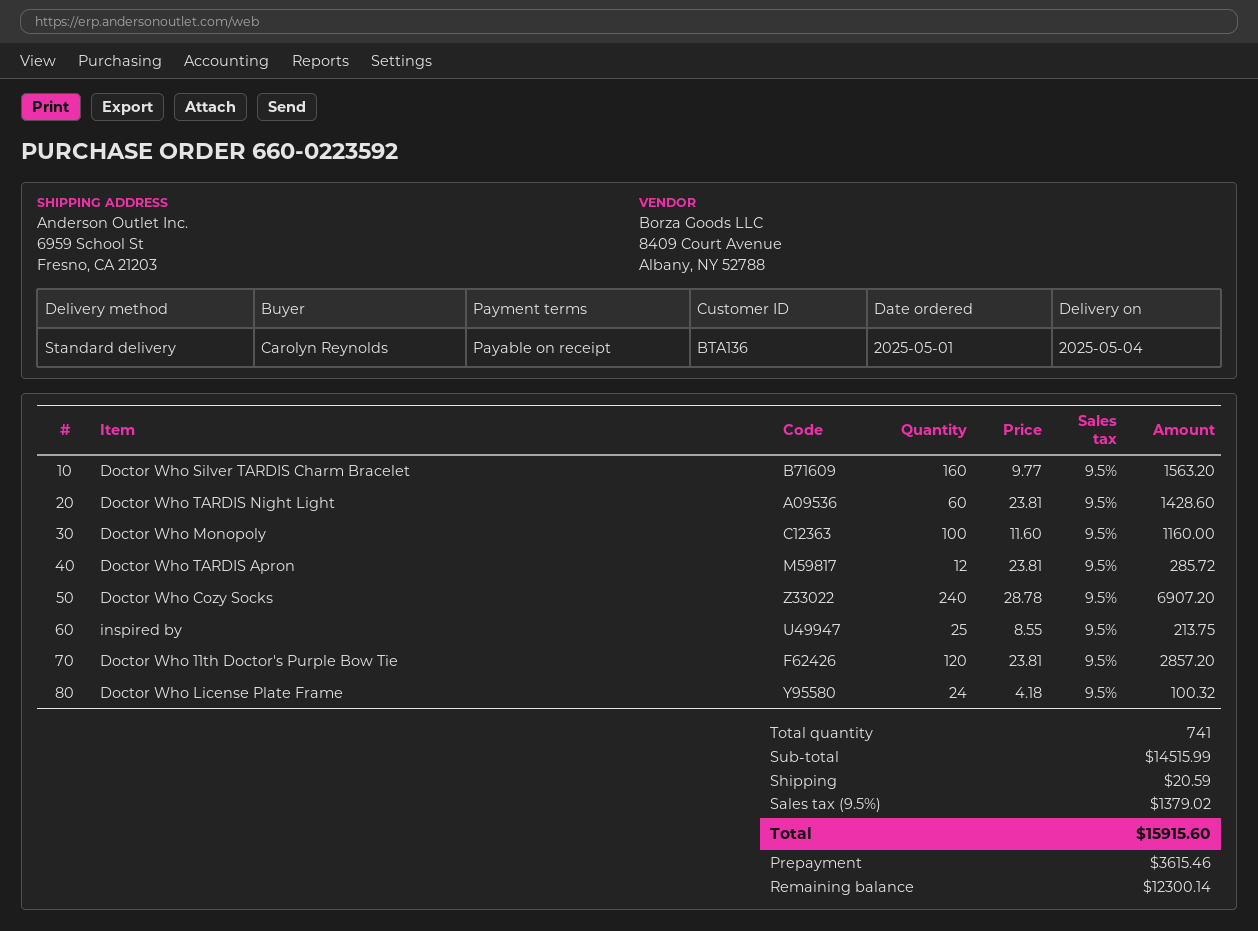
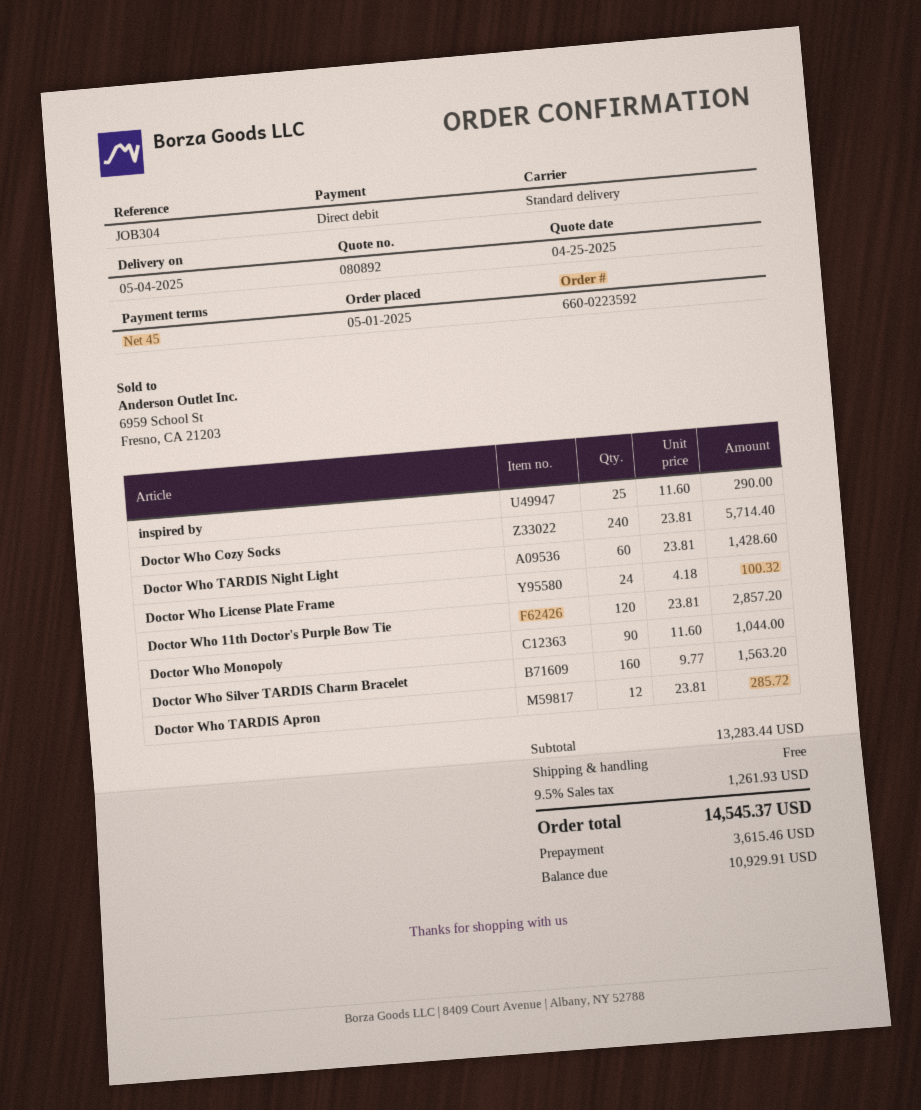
payment terms: on receipt -> 45 days
Doctor Who Monopoly: 100 x 11.60 = 1160.00 -> 90 x 11.60 = 1044.00
Doctor Who Cozy Socks: 240 x 28.78 = 6907.20 -> 240 x 23.81 = 5714.40
inspired by: 25 x 8.55 = 213.75 -> 25 x 11.60 = 290.00
subtotal: 14515.99 -> 13283.44
shipping: 20.59 -> 0.00
tax: 9.5% = 1379.02 -> 9.5% = 1261.93
total: 15915.60 -> 14545.37
balance: 12300.14 -> 10929.91

